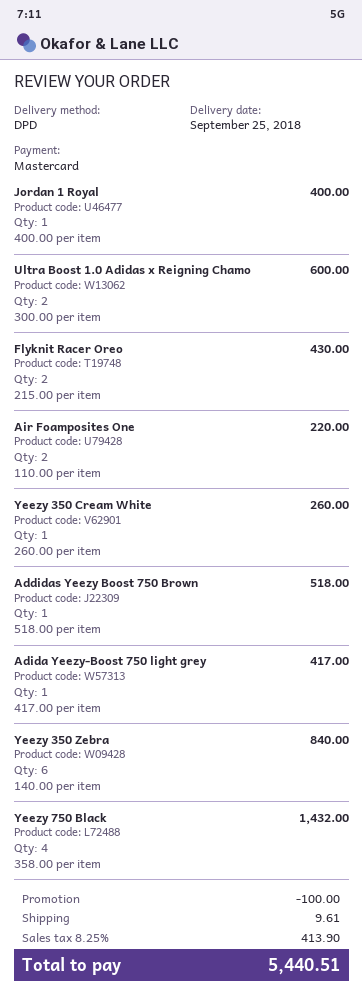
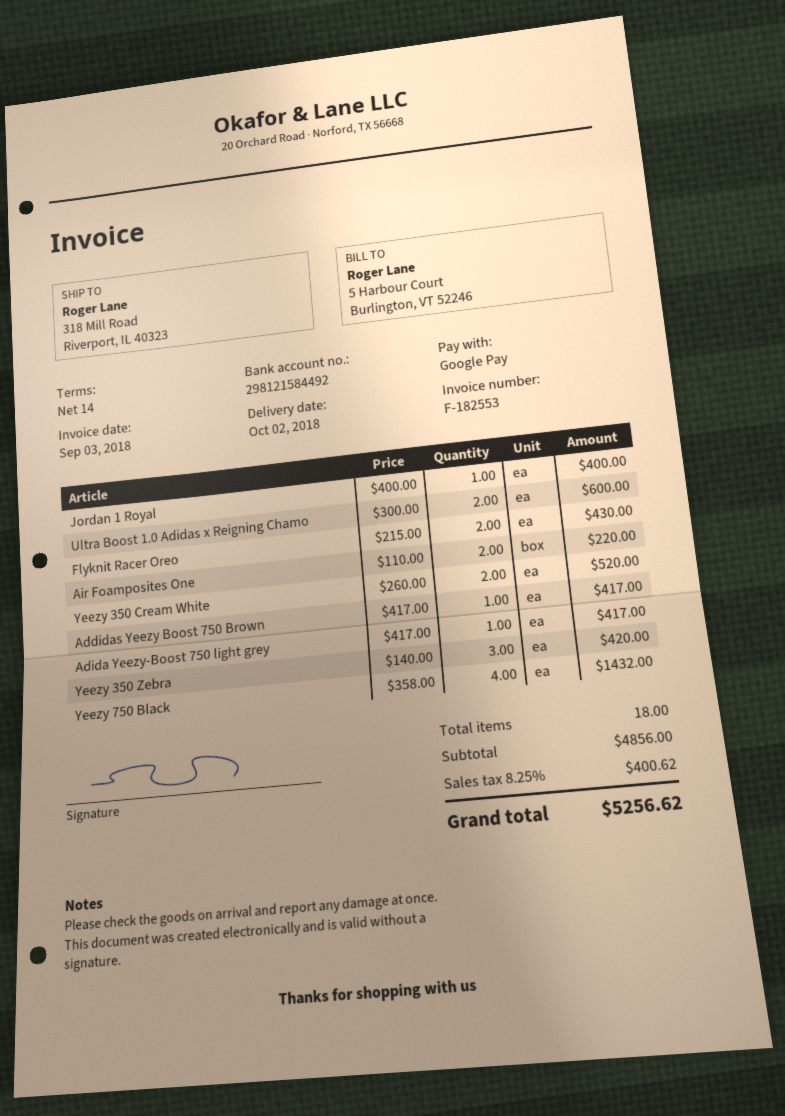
delivery date: 2018-09-25 -> 2018-10-02
payment method: Mastercard -> Google Pay
Yeezy 350 Cream White: 1 x 260.00 = 260.00 -> 2 x 260.00 = 520.00
Addidas Yeezy Boost 750 Brown: 1 x 518.00 = 518.00 -> 1 x 417.00 = 417.00
Yeezy 350 Zebra: 6 x 140.00 = 840.00 -> 3 x 140.00 = 420.00
discount: 100.00 -> none
shipping: 9.61 -> none
tax: 8.25% = 413.90 -> 8.25% = 400.62
total: 5440.51 -> 5256.62

